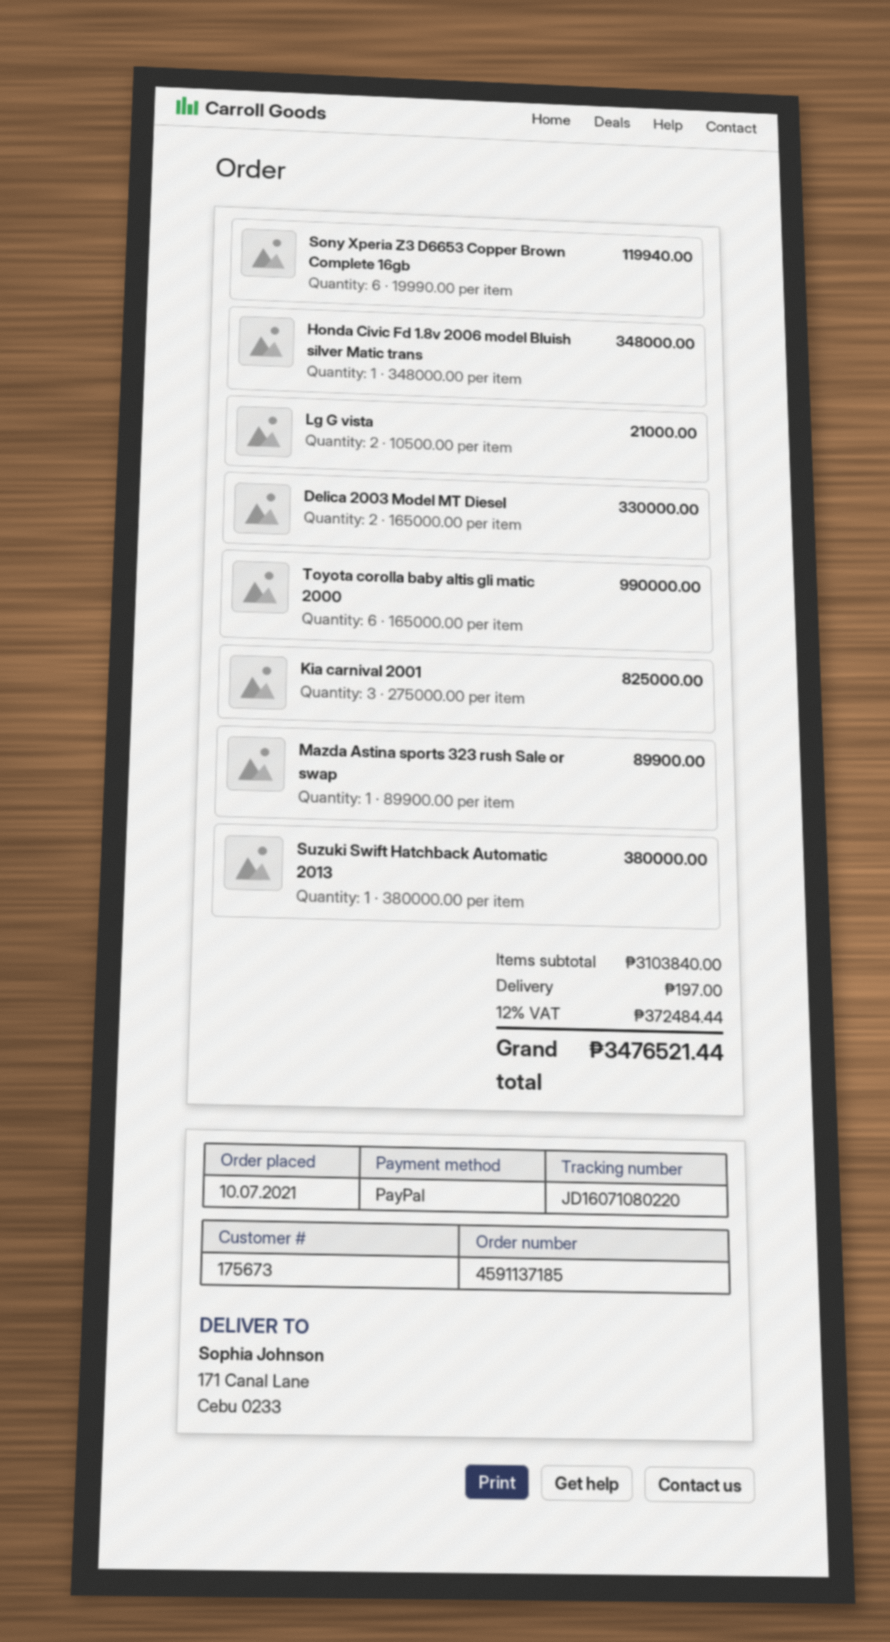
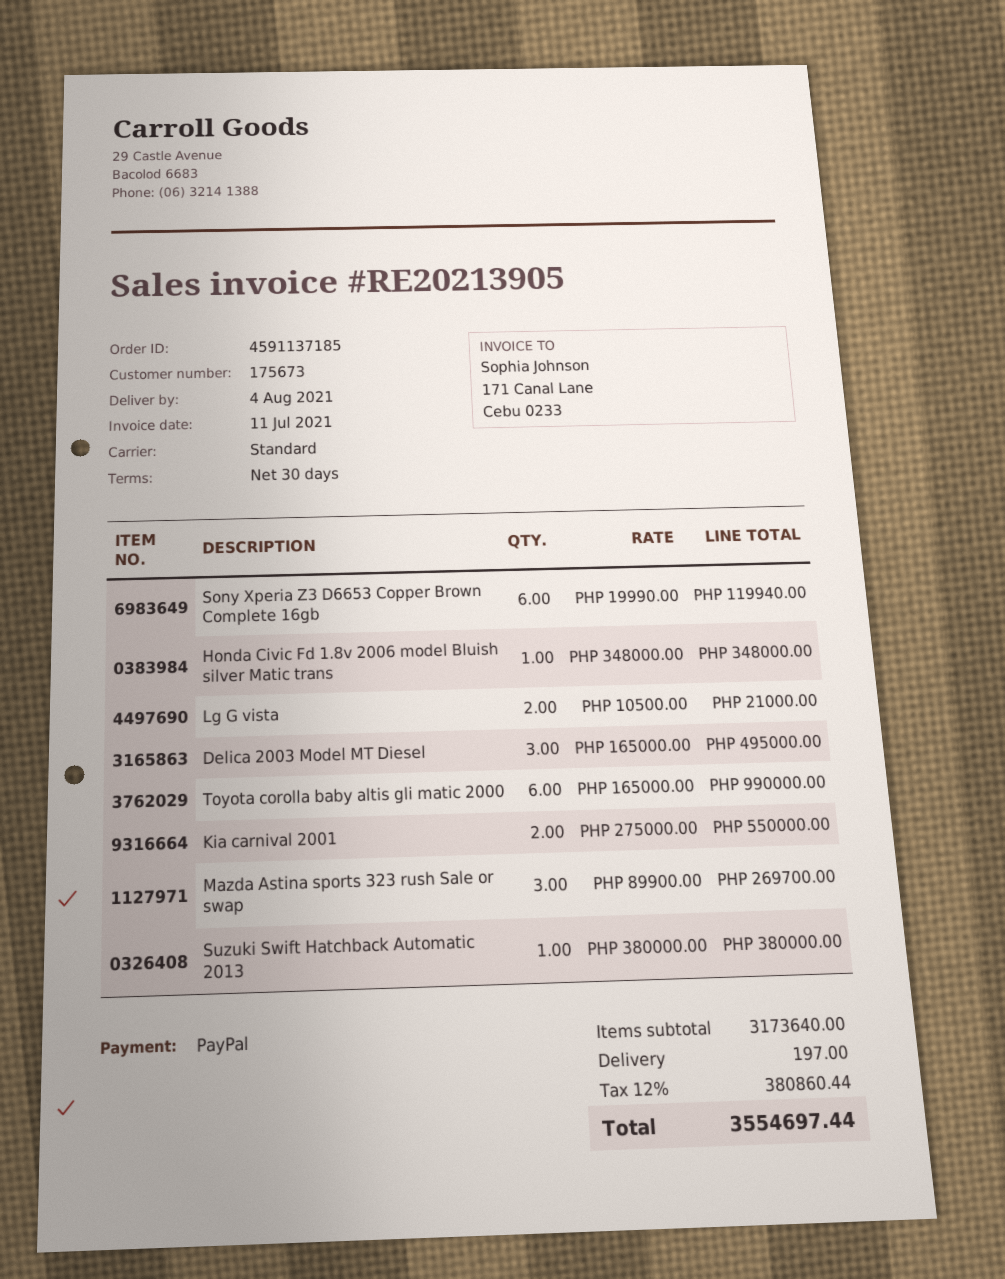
Delica 2003 Model MT Diesel: 2 x 165000.00 = 330000.00 -> 3 x 165000.00 = 495000.00
Kia carnival 2001: 3 x 275000.00 = 825000.00 -> 2 x 275000.00 = 550000.00
Mazda Astina sports 323 rush Sale or swap: 1 x 89900.00 = 89900.00 -> 3 x 89900.00 = 269700.00
subtotal: 3103840.00 -> 3173640.00
tax: 12% = 372484.44 -> 12% = 380860.44
total: 3476521.44 -> 3554697.44

